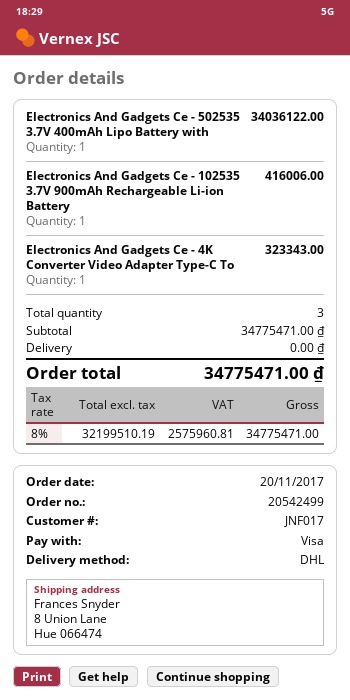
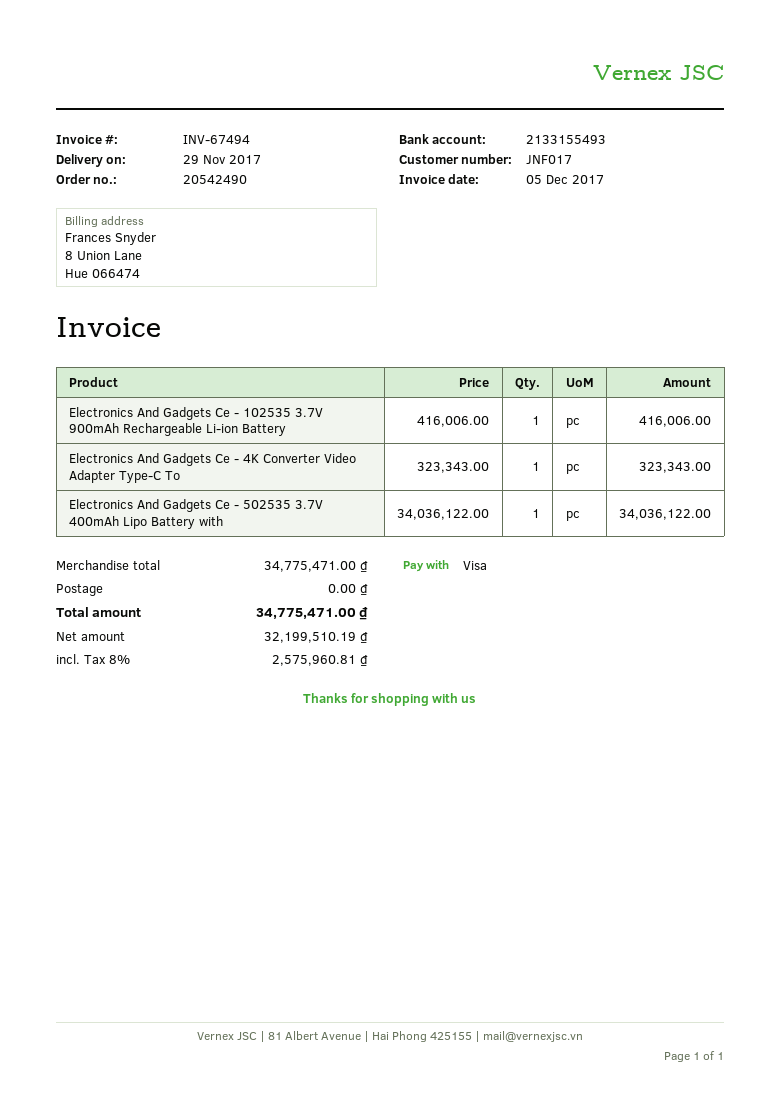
order number: 20542499 -> 20542490

